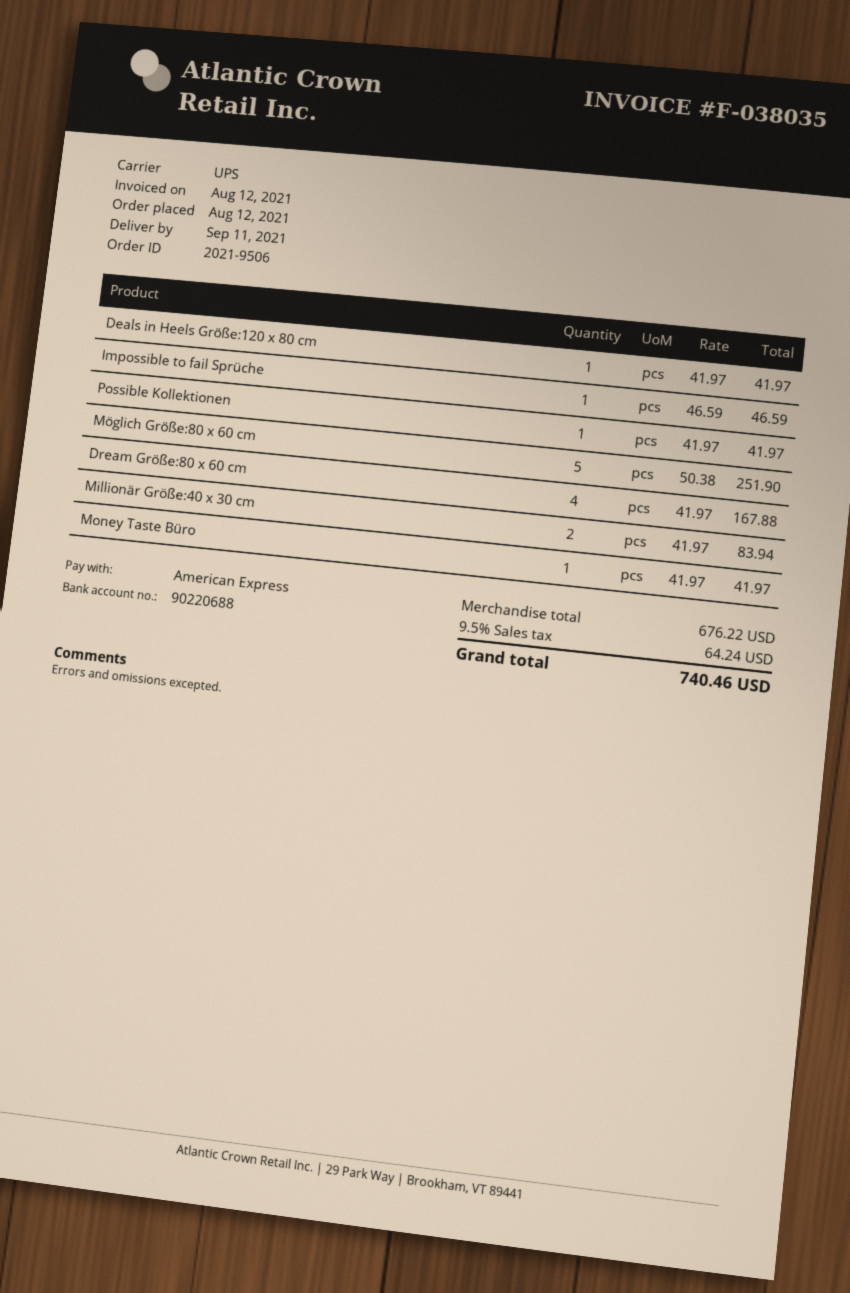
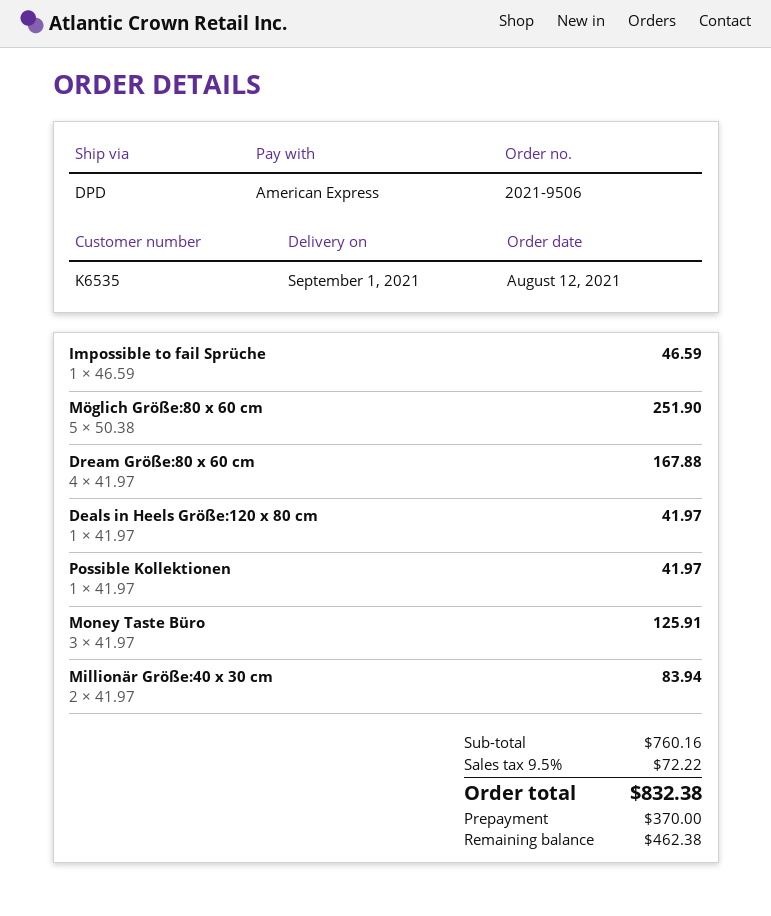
delivery date: 2021-09-11 -> 2021-09-01
shipping method: UPS -> DPD
Money Taste Büro: 1 x 41.97 = 41.97 -> 3 x 41.97 = 125.91
subtotal: 676.22 -> 760.16
tax: 9.5% = 64.24 -> 9.5% = 72.22
total: 740.46 -> 832.38

